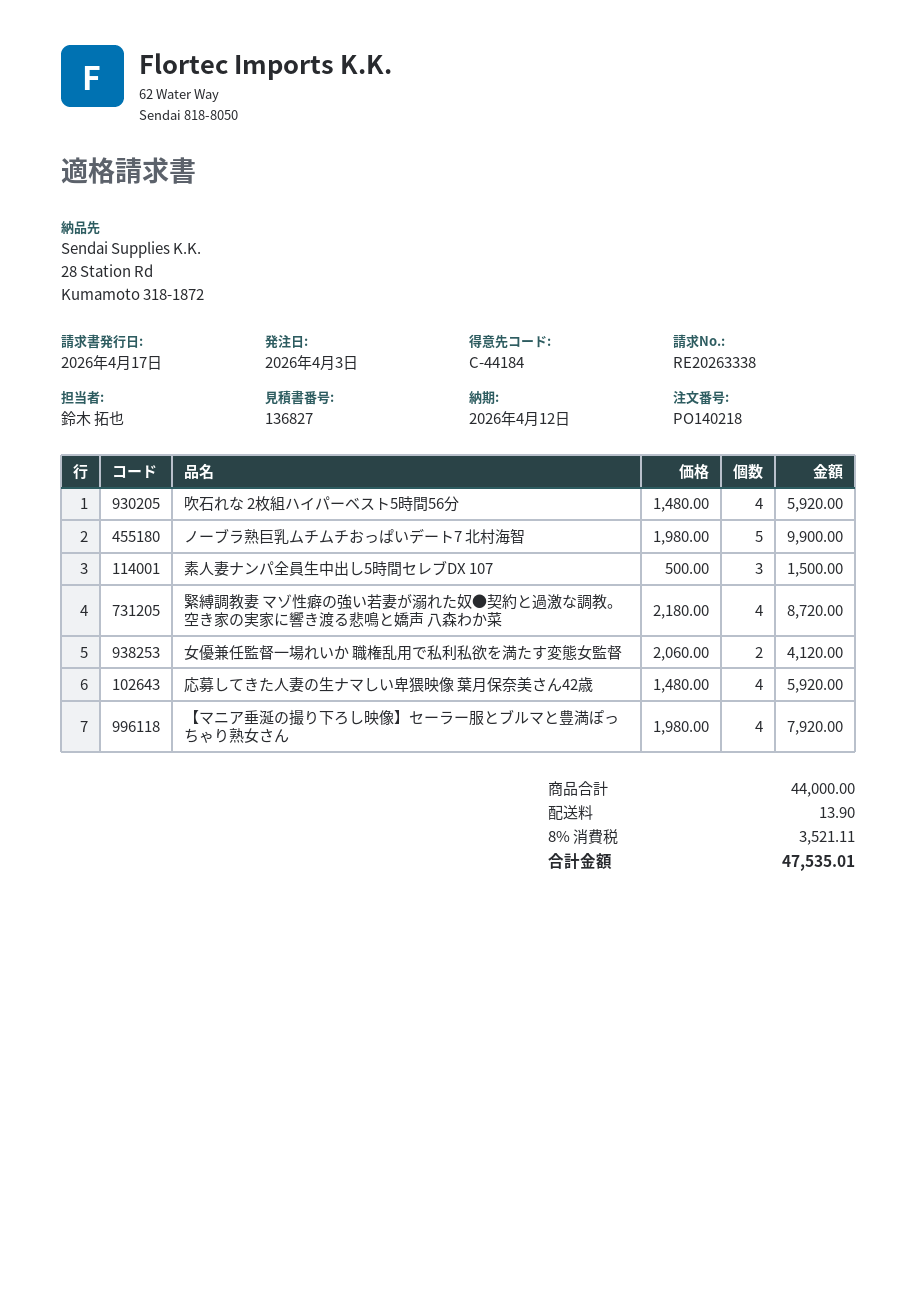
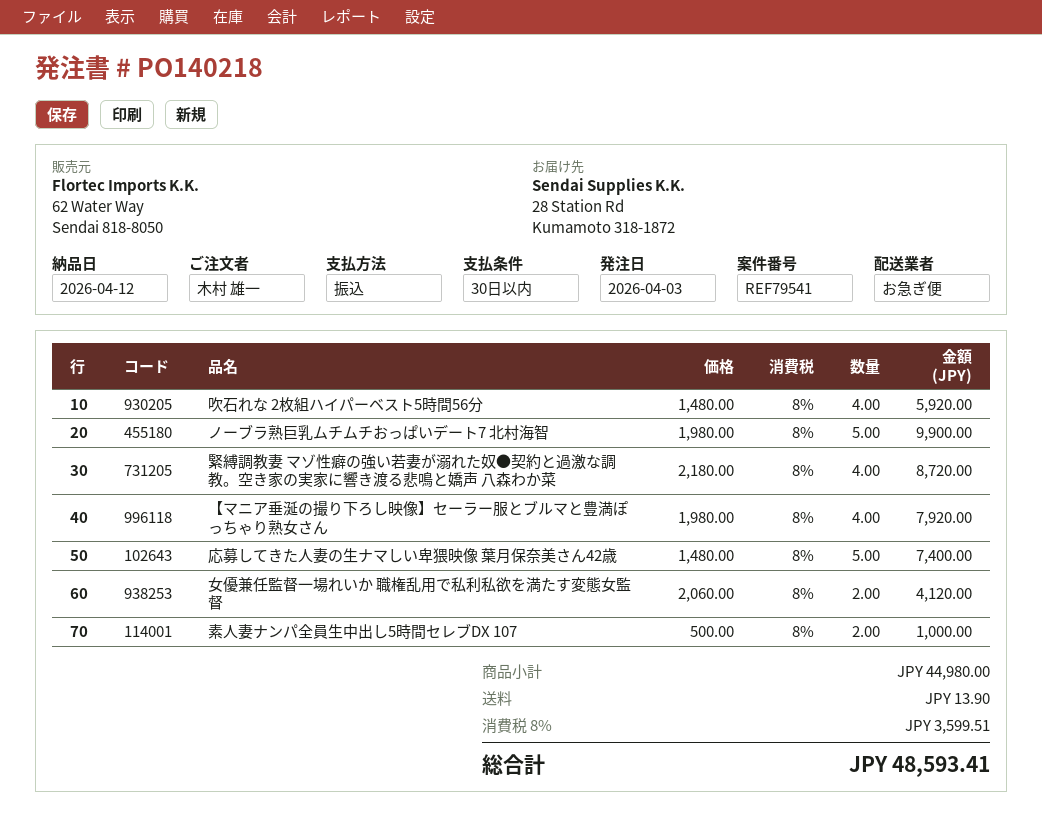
素人妻ナンパ全員生中出し5時間セレブDX 107: 3 x 500.00 = 1500.00 -> 2 x 500.00 = 1000.00
応募してきた人妻の生ナマしい卑猥映像 葉月保奈美さん42歳: 4 x 1480.00 = 5920.00 -> 5 x 1480.00 = 7400.00
subtotal: 44000.00 -> 44980.00
tax: 8% = 3521.11 -> 8% = 3599.51
total: 47535.01 -> 48593.41

